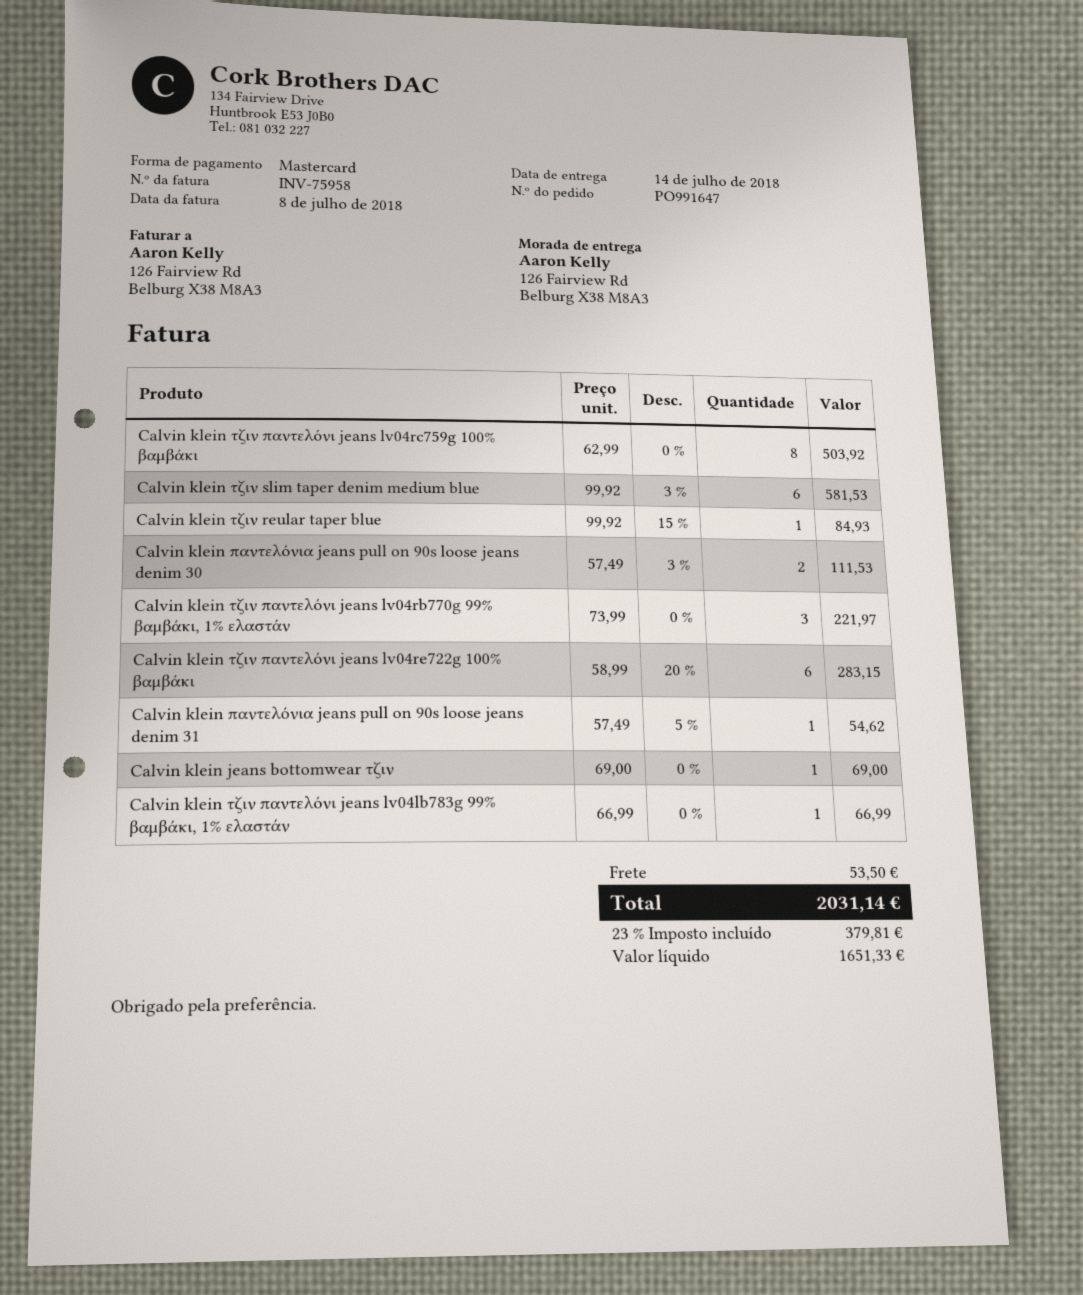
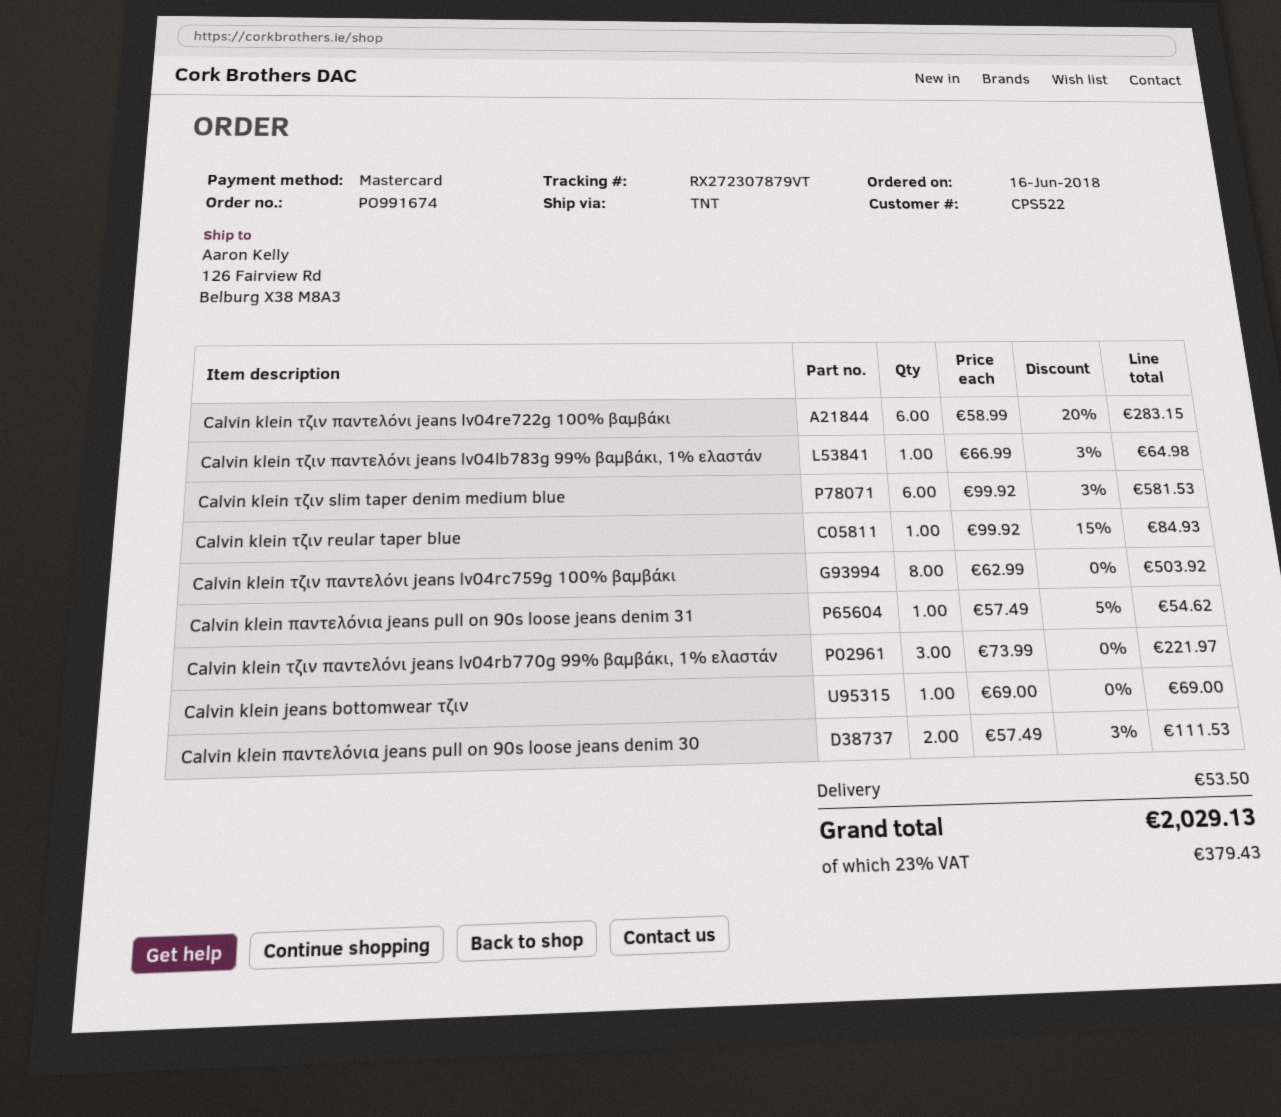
order number: PO991647 -> PO991674
Calvin klein τζιν παντελόνι jeans lv04lb783g 99% βαμβάκι, 1% ελαστάν: 1 x 66.99 = 66.99 -> 1 x 66.99 - 3% = 64.98
tax: 23% = 379.81 -> 23% = 379.43
total: 2031.14 -> 2029.13

